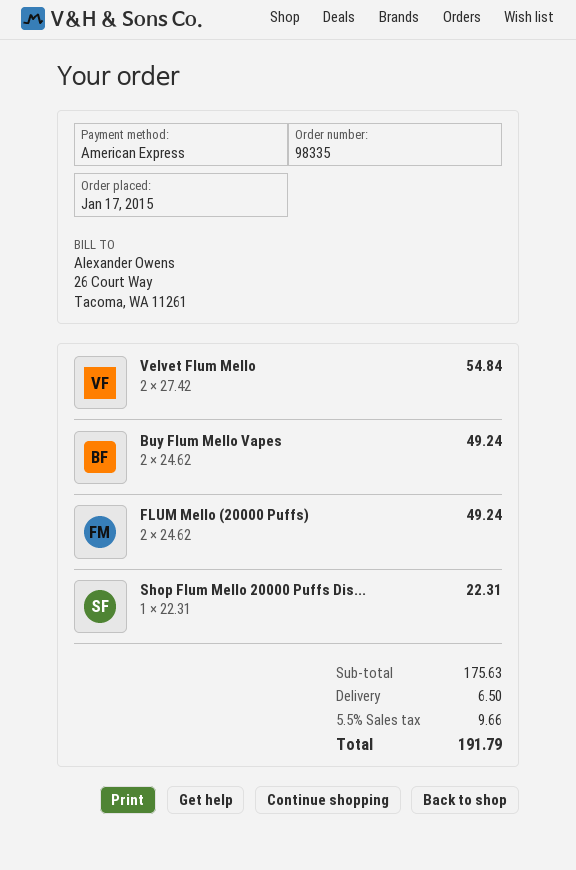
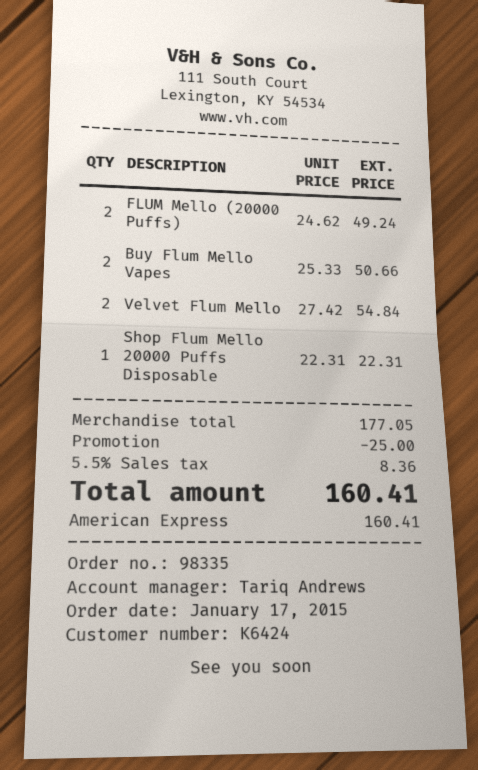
Buy Flum Mello Vapes: 2 x 24.62 = 49.24 -> 2 x 25.33 = 50.66
subtotal: 175.63 -> 177.05
discount: none -> 25.00
shipping: 6.50 -> none
tax: 5.5% = 9.66 -> 5.5% = 8.36
total: 191.79 -> 160.41

